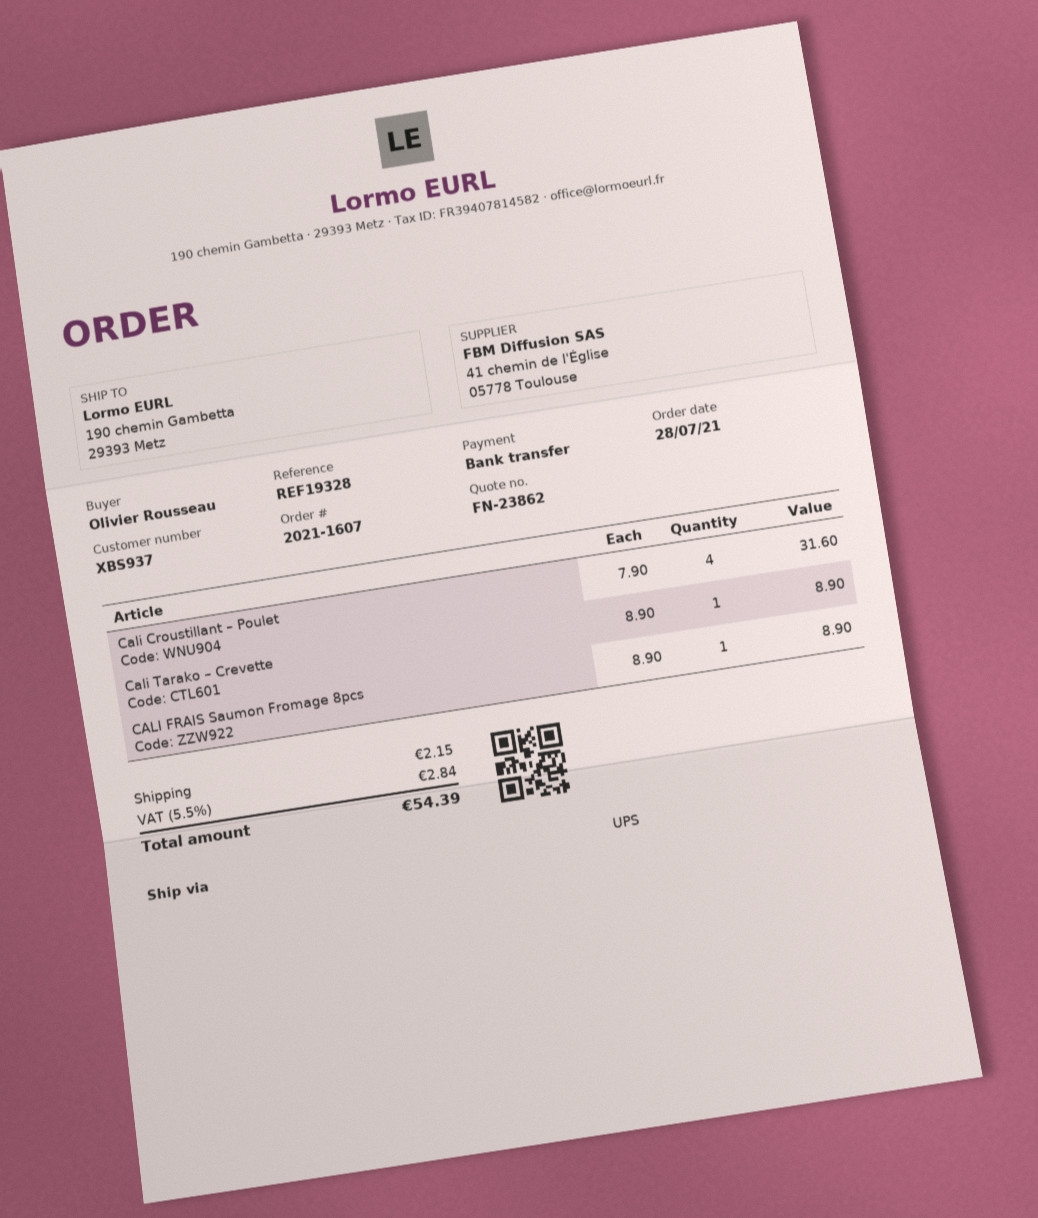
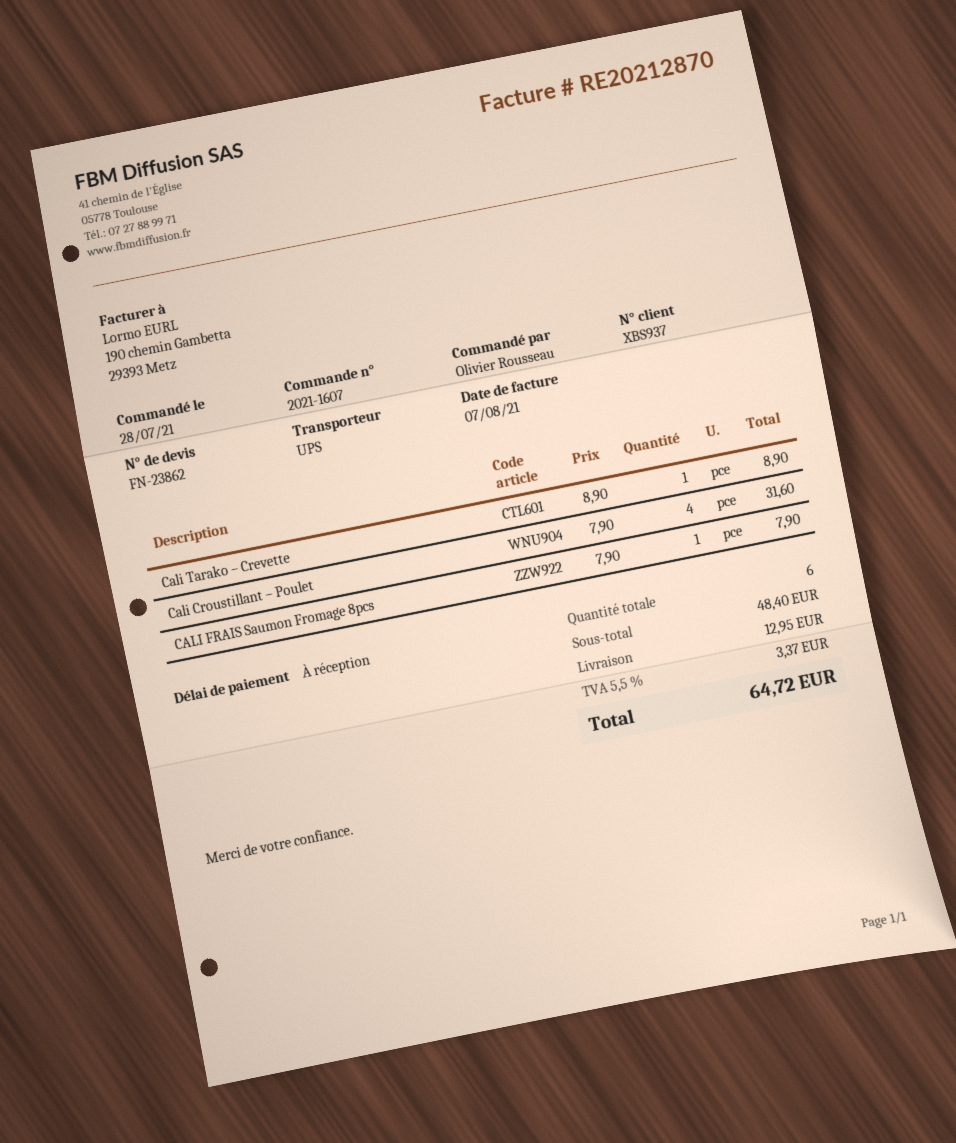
CALI FRAIS Saumon Fromage 8pcs: 1 x 8.90 = 8.90 -> 1 x 7.90 = 7.90
shipping: 2.15 -> 12.95
tax: 5.5% = 2.84 -> 5.5% = 3.37
total: 54.39 -> 64.72

